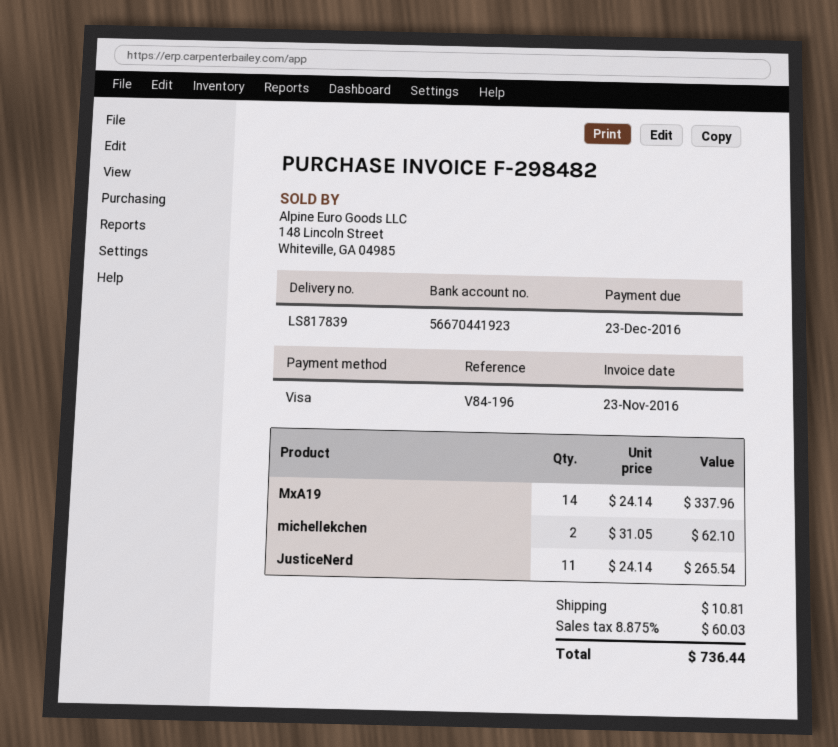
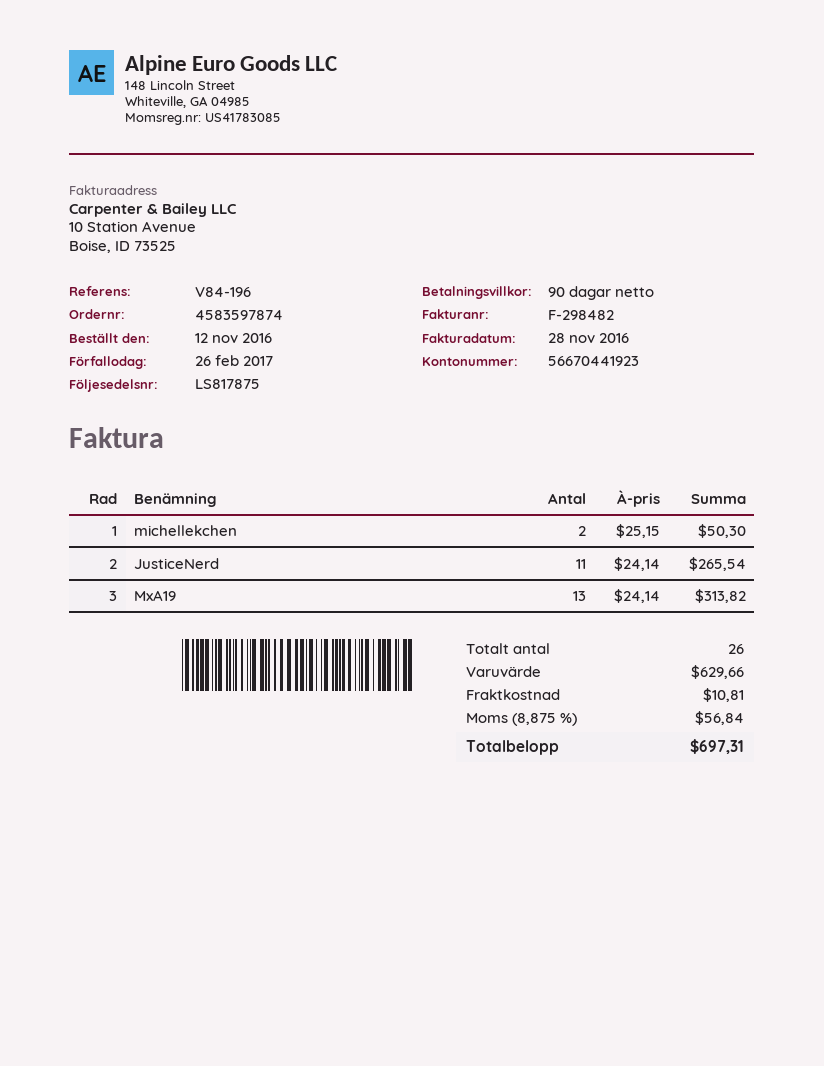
delivery note number: LS817839 -> LS817875
invoice date: 2016-11-23 -> 2016-11-28
due date: 2016-12-23 -> 2017-02-26
MxA19: 14 x 24.14 = 337.96 -> 13 x 24.14 = 313.82
michellekchen: 2 x 31.05 = 62.10 -> 2 x 25.15 = 50.30
tax: 8.875% = 60.03 -> 8.875% = 56.84
total: 736.44 -> 697.31

